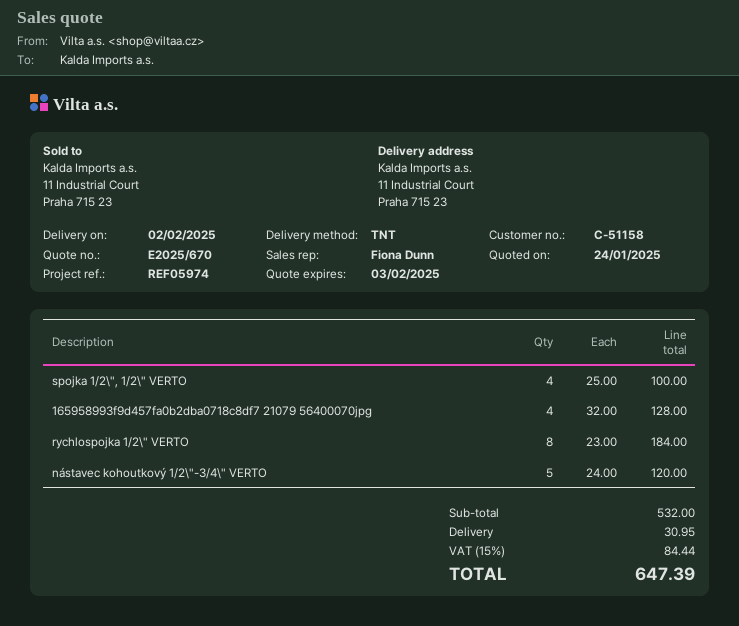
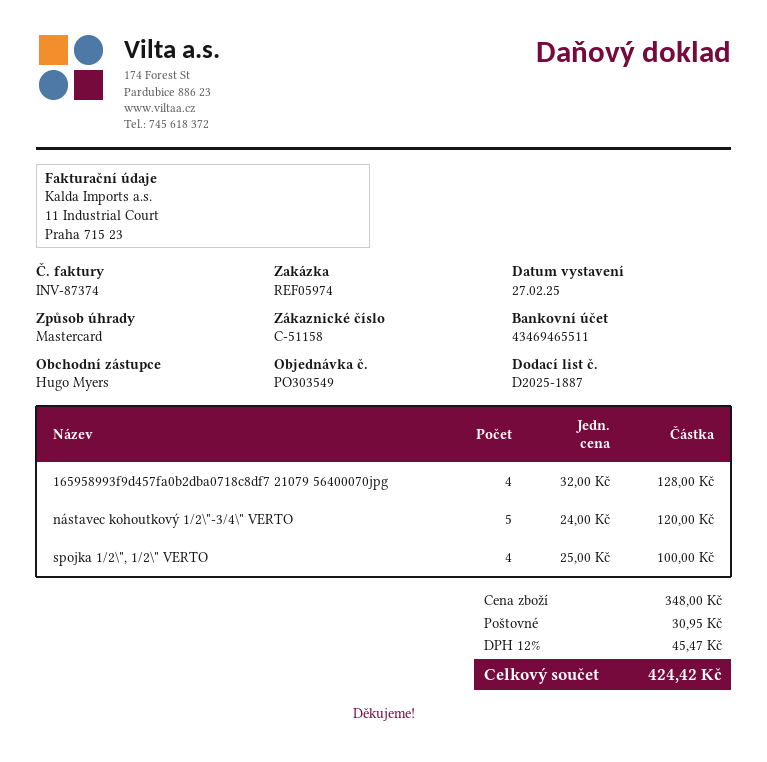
sales rep: Fiona Dunn -> Hugo Myers
rychlospojka 1/2\" VERTO: 8 x 23.00 = 184.00 -> none
subtotal: 532.00 -> 348.00
tax: 15% = 84.44 -> 12% = 45.47
total: 647.39 -> 424.42

